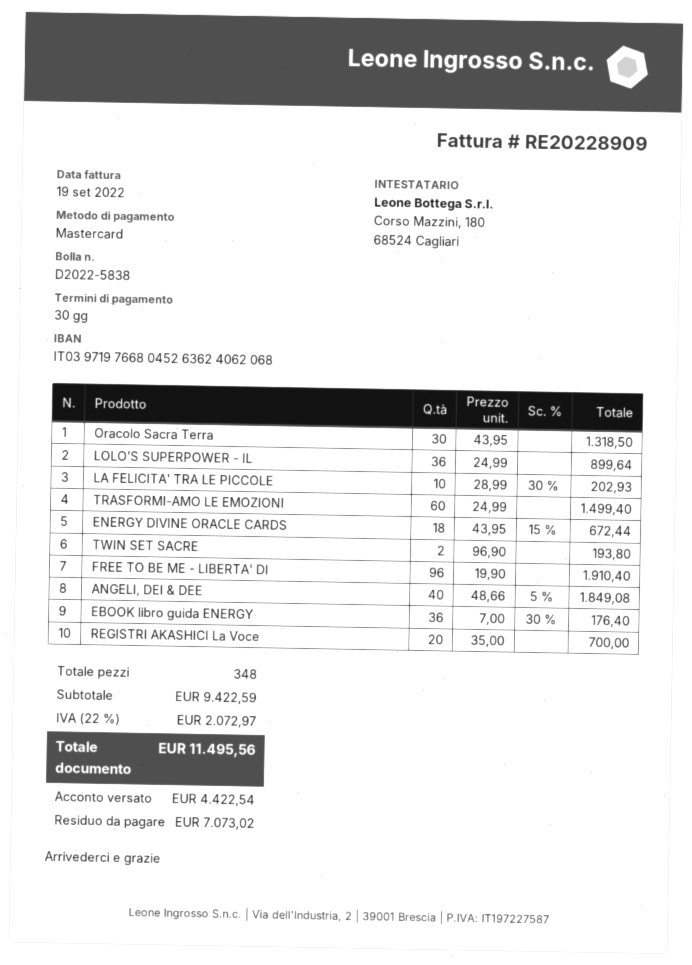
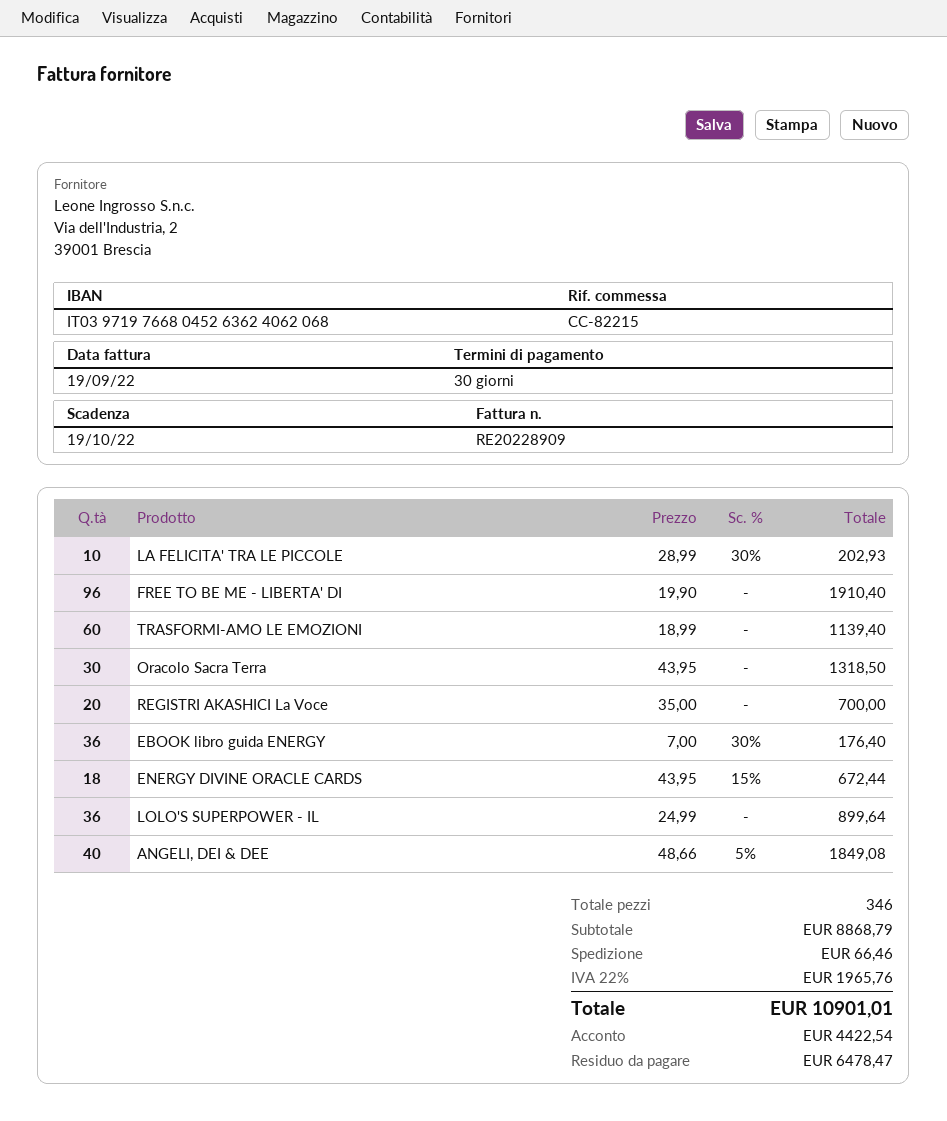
TRASFORMI-AMO LE EMOZIONI: 60 x 24.99 = 1499.40 -> 60 x 18.99 = 1139.40
TWIN SET SACRE: 2 x 96.90 = 193.80 -> none
total quantity: 348 -> 346
subtotal: 9422.59 -> 8868.79
shipping: none -> 66.46
tax: 22% = 2072.97 -> 22% = 1965.76
total: 11495.56 -> 10901.01
balance: 7073.02 -> 6478.47

